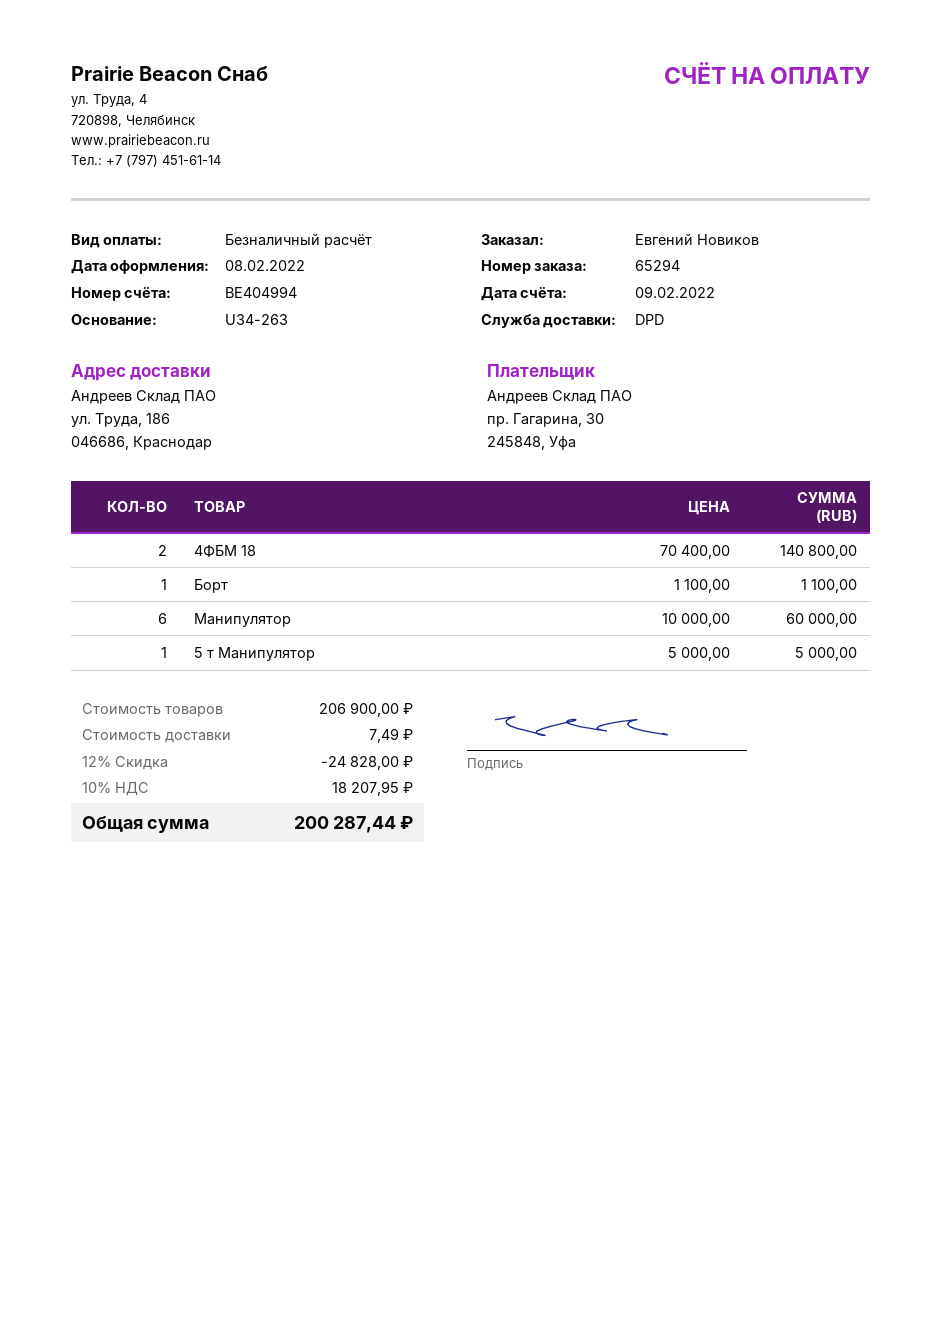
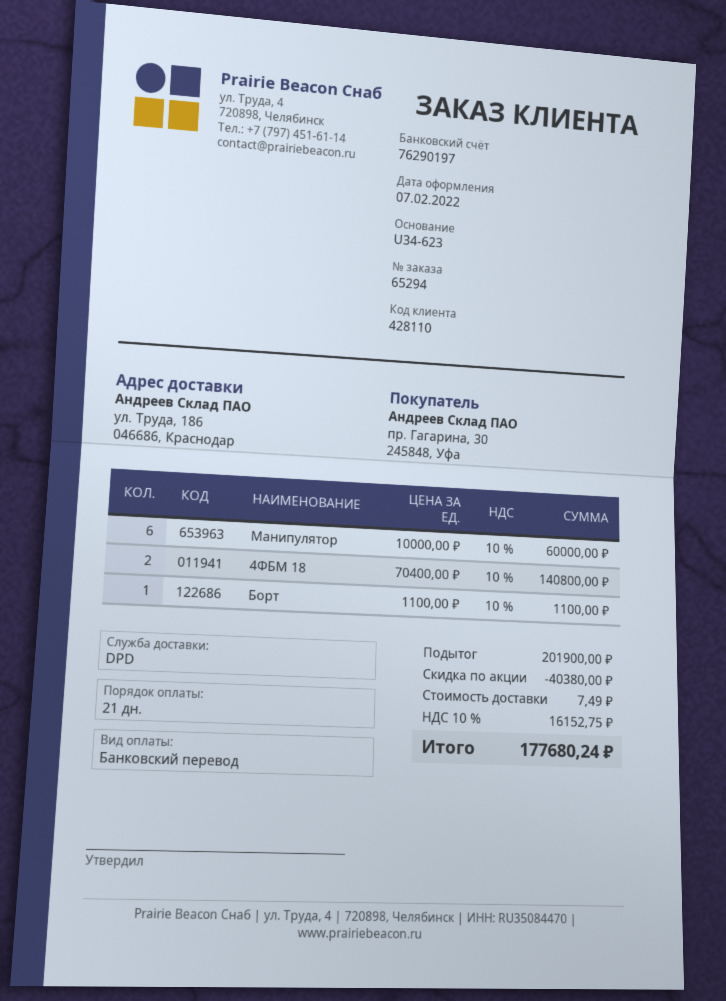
order date: 2022-02-08 -> 2022-02-07
reference: U34-263 -> U34-623
5 т Манипулятор: 1 x 5000.00 = 5000.00 -> none
subtotal: 206900.00 -> 201900.00
discount: 24828.00 -> 40380.00
tax: 10% = 18207.95 -> 10% = 16152.75
total: 200287.44 -> 177680.24

